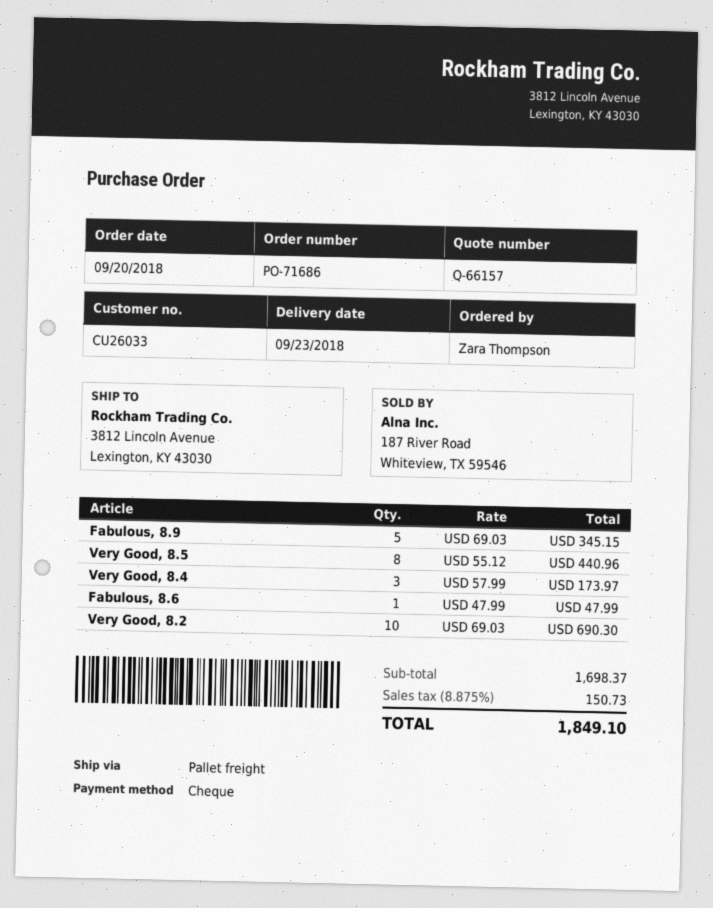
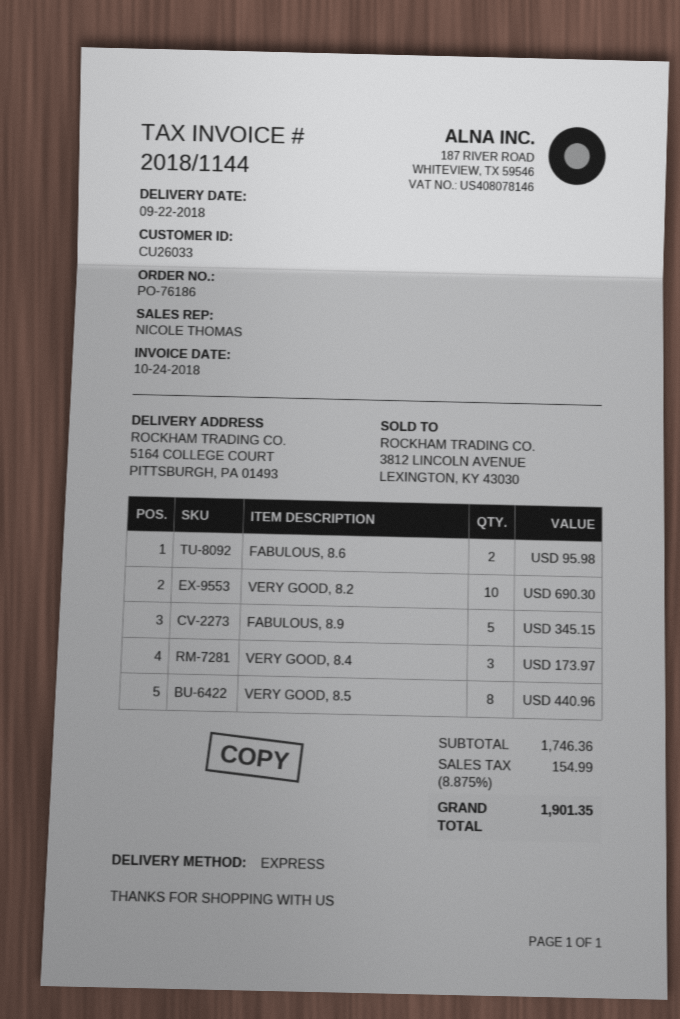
order number: PO-71686 -> PO-76186
delivery date: 2018-09-23 -> 2018-09-22
shipping method: pallet freight -> express
ship to: 3812 Lincoln Avenue, Lexington, KY 43030 -> 5164 COLLEGE COURT, PITTSBURGH, PA 01493
Fabulous, 8.6: 1 for 47.99 -> 2 for 95.98
subtotal: 1698.37 -> 1746.36
tax: 8.875% = 150.73 -> 8.875% = 154.99
total: 1849.10 -> 1901.35

